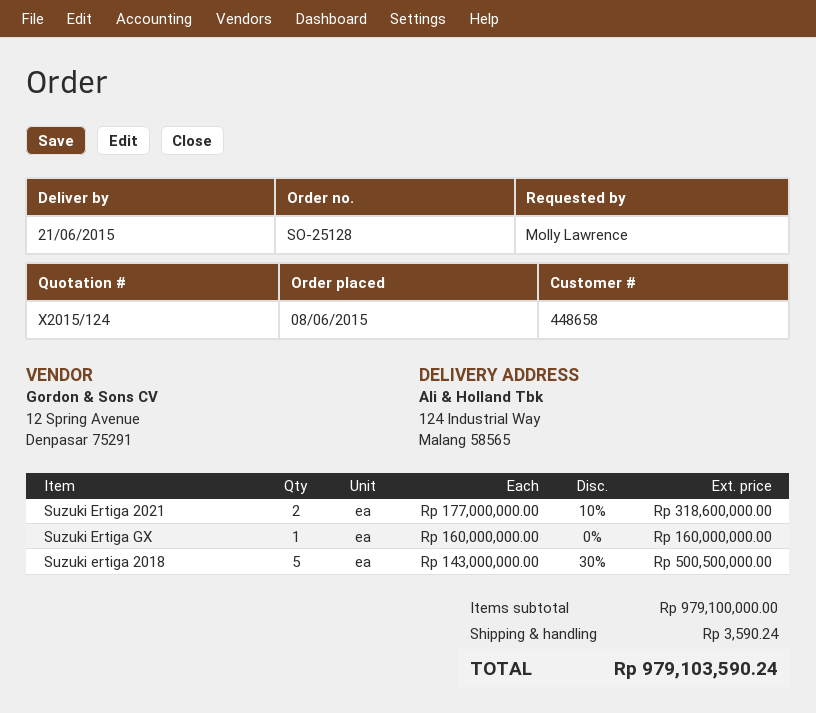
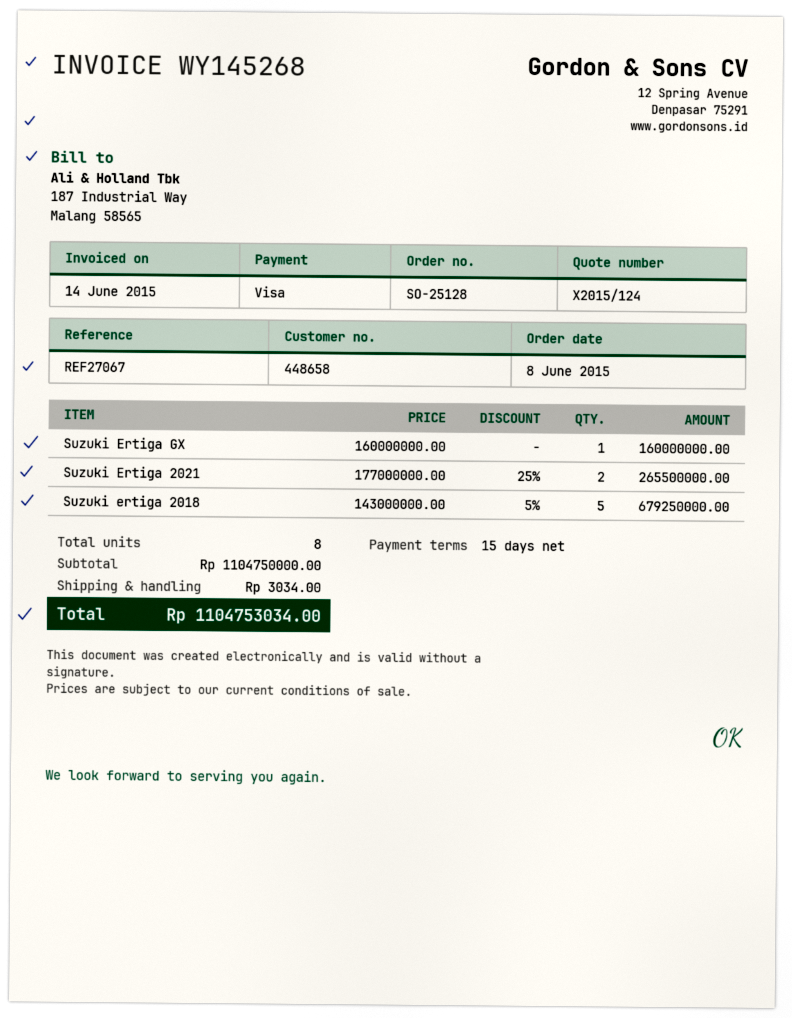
Suzuki Ertiga 2021: 2 x 177000000.00 - 10% = 318600000.00 -> 2 x 177000000.00 - 25% = 265500000.00
Suzuki ertiga 2018: 5 x 143000000.00 - 30% = 500500000.00 -> 5 x 143000000.00 - 5% = 679250000.00
subtotal: 979100000.00 -> 1104750000.00
shipping: 3590.24 -> 3034.00
total: 979103590.24 -> 1104753034.00

